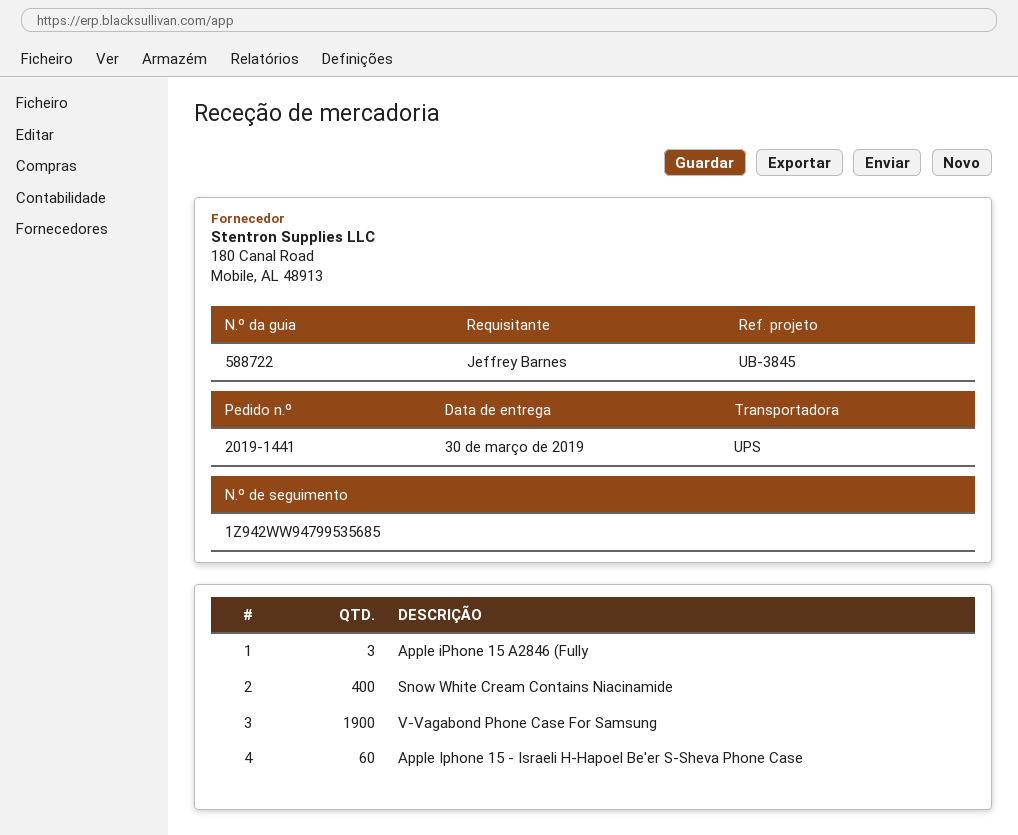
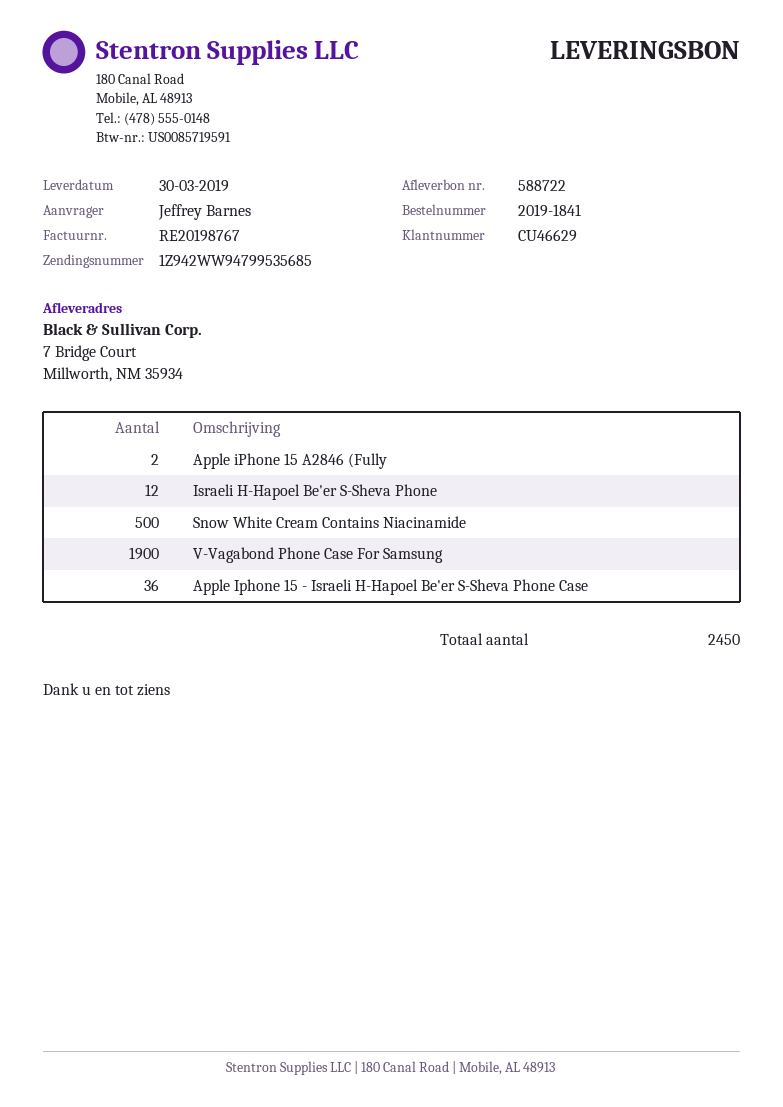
order number: 2019-1441 -> 2019-1841
Apple iPhone 15 A2846 (Fully: 3 -> 2
Snow White Cream Contains Niacinamide: 400 -> 500
Apple Iphone 15 - Israeli H-Hapoel Be'er S-Sheva Phone Case: 60 -> 36
Israeli H-Hapoel Be'er S-Sheva Phone: none -> 12

